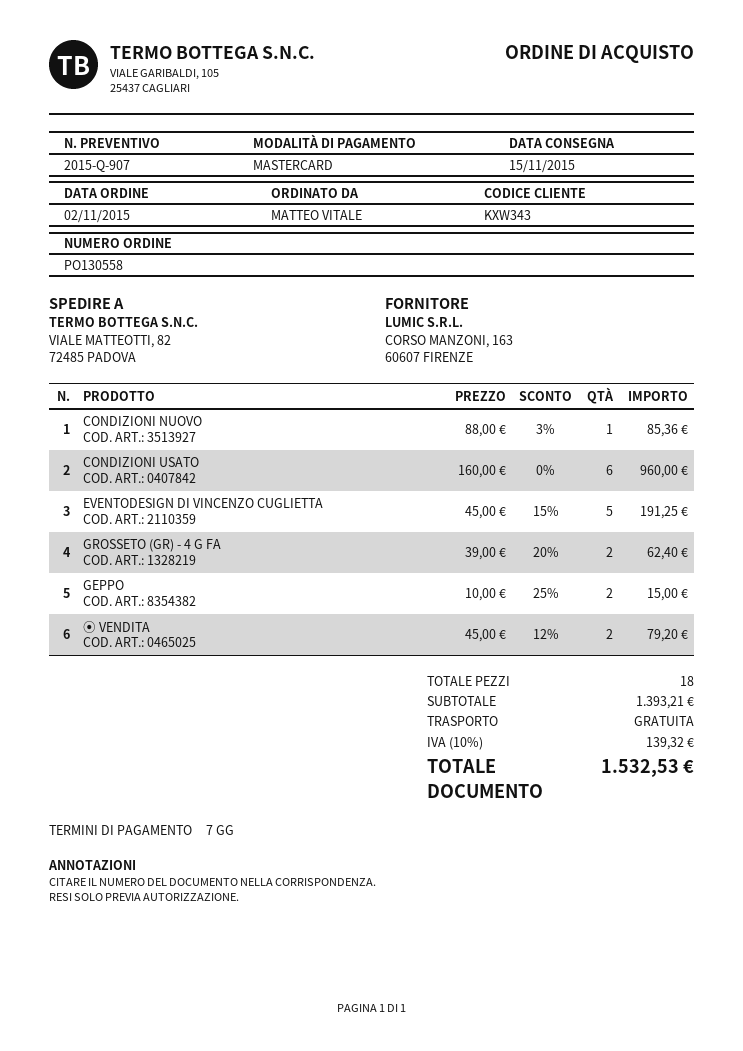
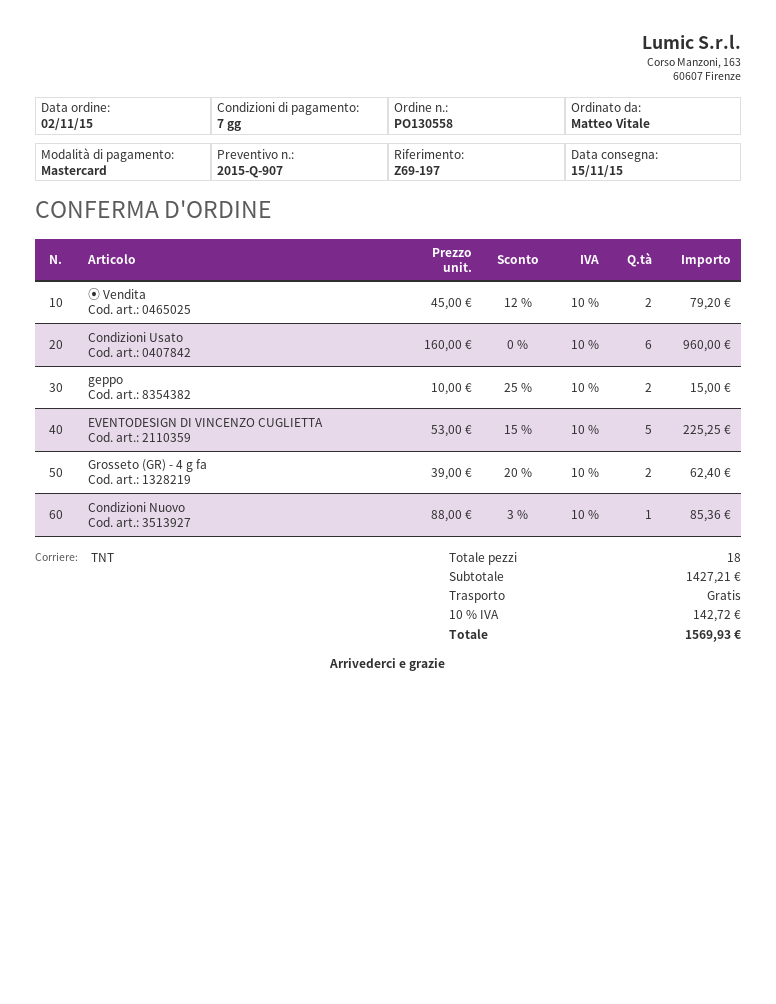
EVENTODESIGN DI VINCENZO CUGLIETTA: 5 x 45.00 - 15% = 191.25 -> 5 x 53.00 - 15% = 225.25
subtotal: 1393.21 -> 1427.21
tax: 10% = 139.32 -> 10% = 142.72
total: 1532.53 -> 1569.93

